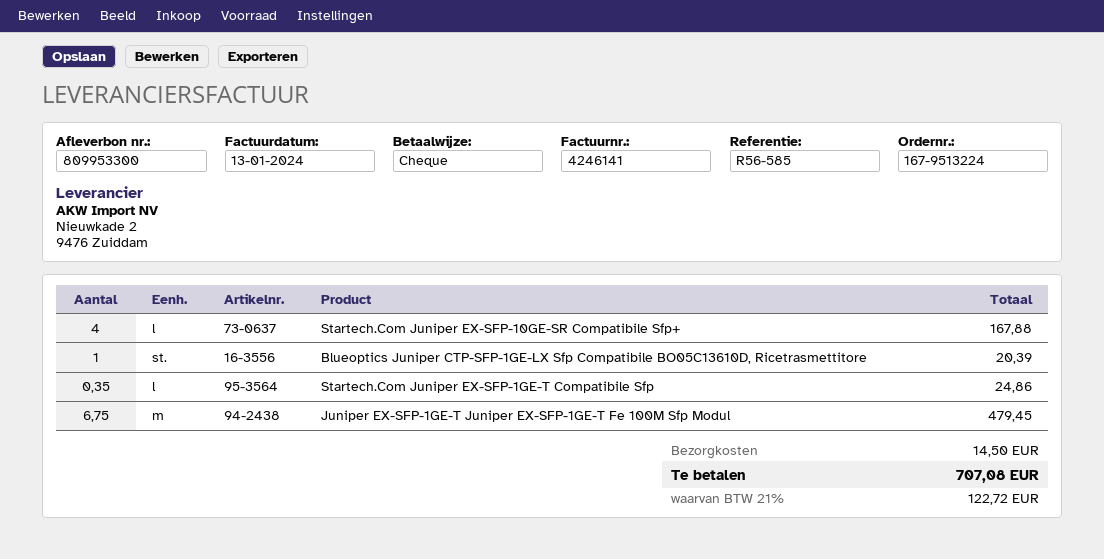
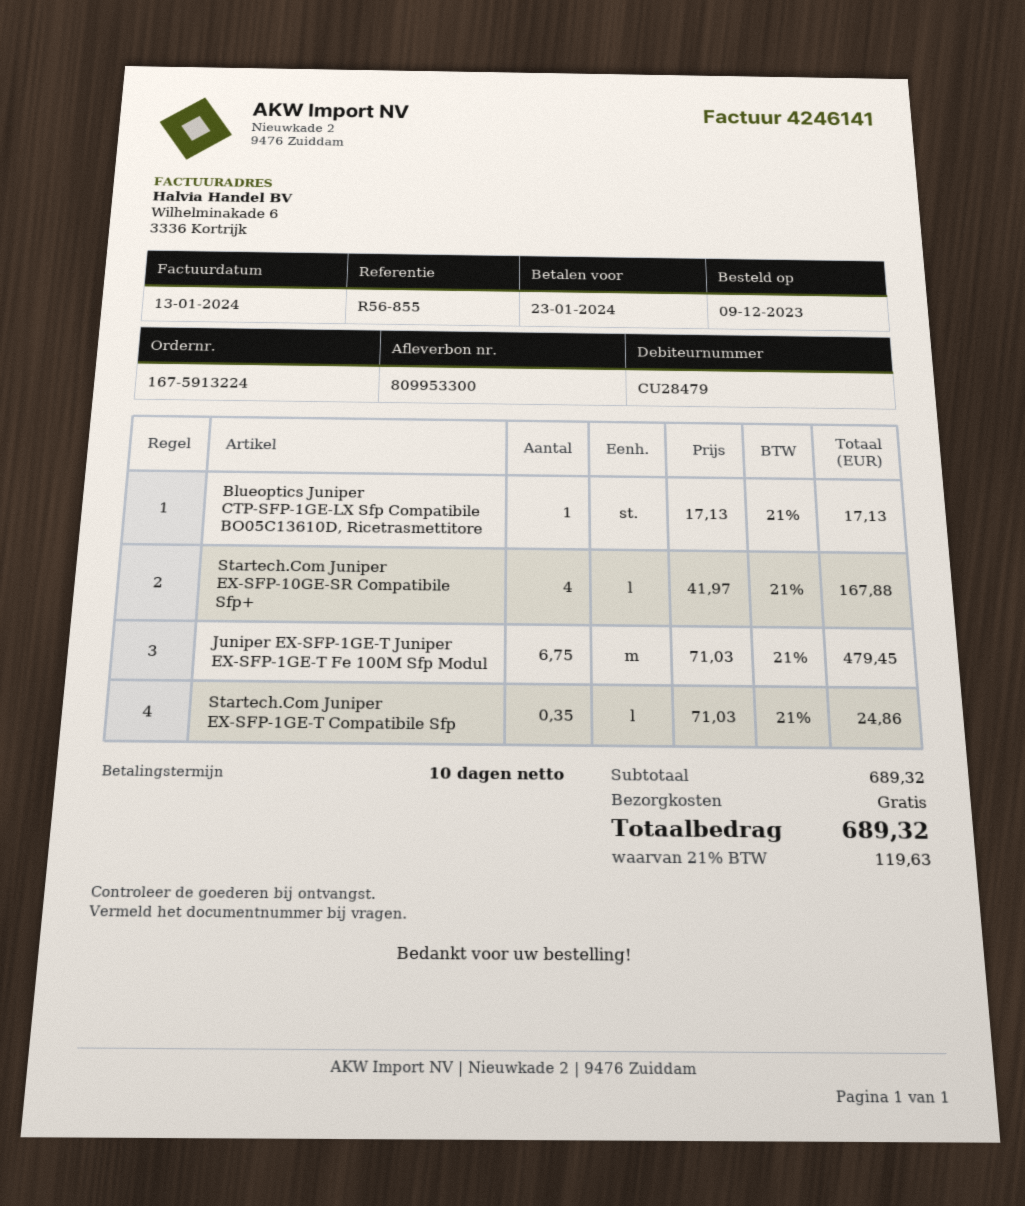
order number: 167-9513224 -> 167-5913224
reference: R56-585 -> R56-855
Blueoptics Juniper CTP-SFP-1GE-LX Sfp Compatibile BO05C13610D, Ricetrasmettitore: 1 for 20.39 -> 1 for 17.13
shipping: 14.50 -> 0.00
tax: 21% = 122.72 -> 21% = 119.63
total: 707.08 -> 689.32

